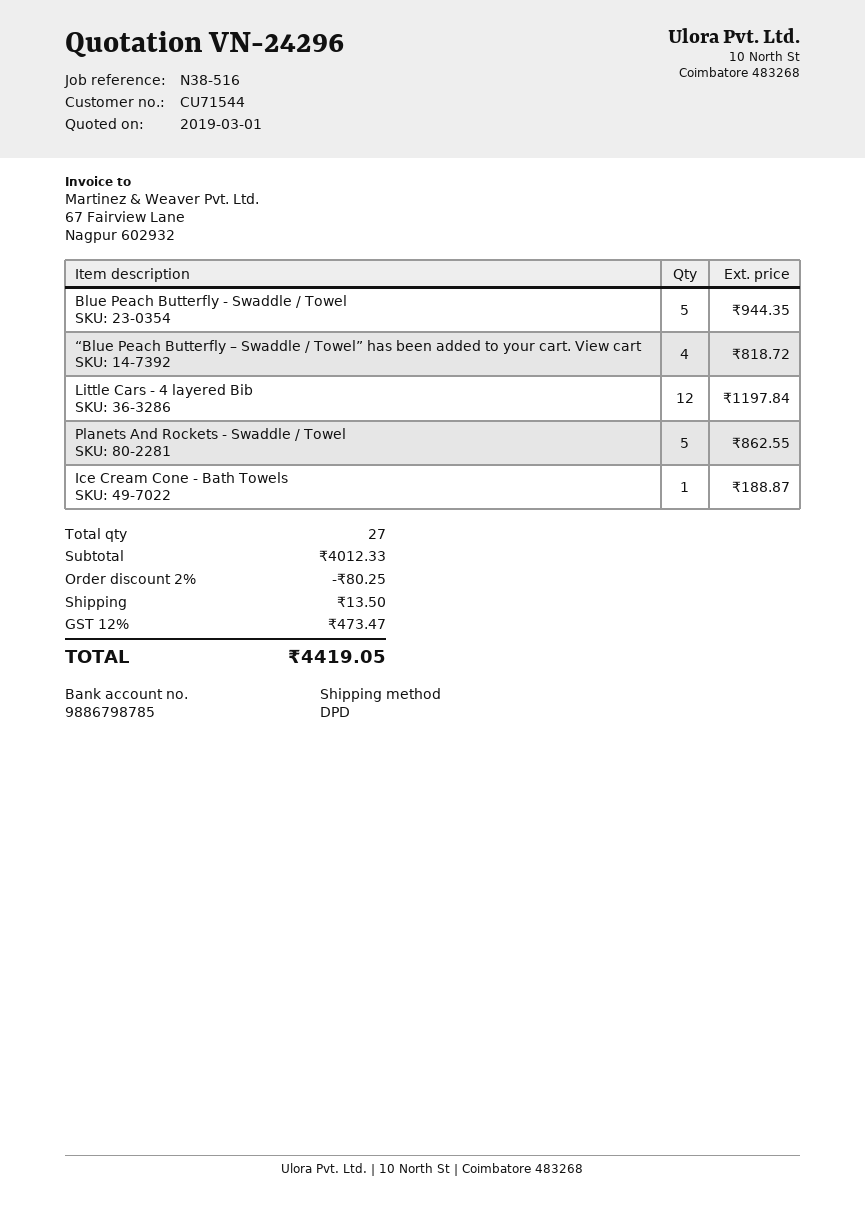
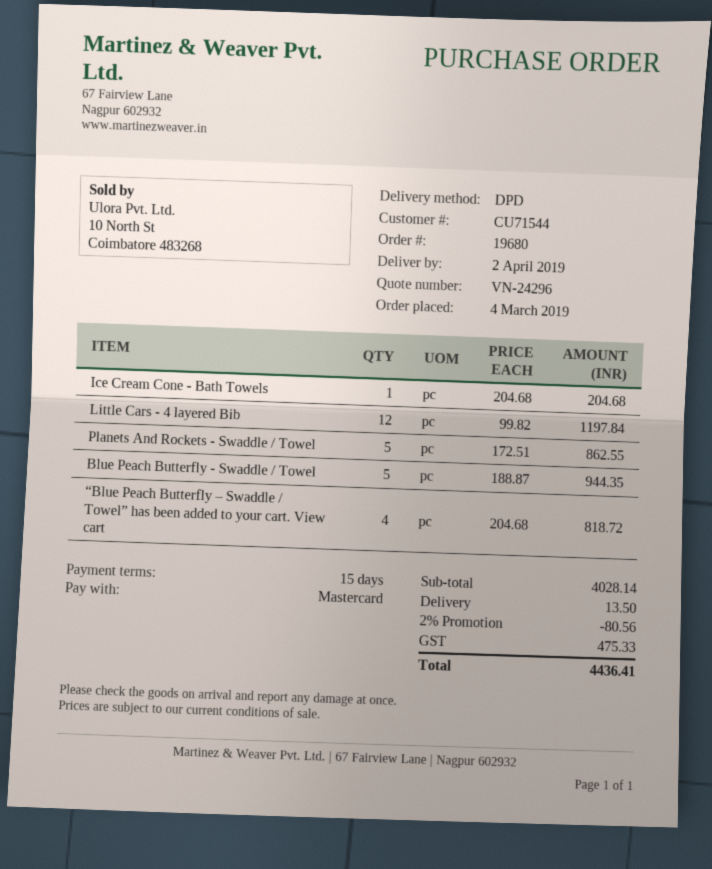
Ice Cream Cone - Bath Towels: 1 for 188.87 -> 1 for 204.68
subtotal: 4012.33 -> 4028.14
discount: 2% = 80.25 -> 2% = 80.56
tax: 473.47 -> 475.33
total: 4419.05 -> 4436.41

